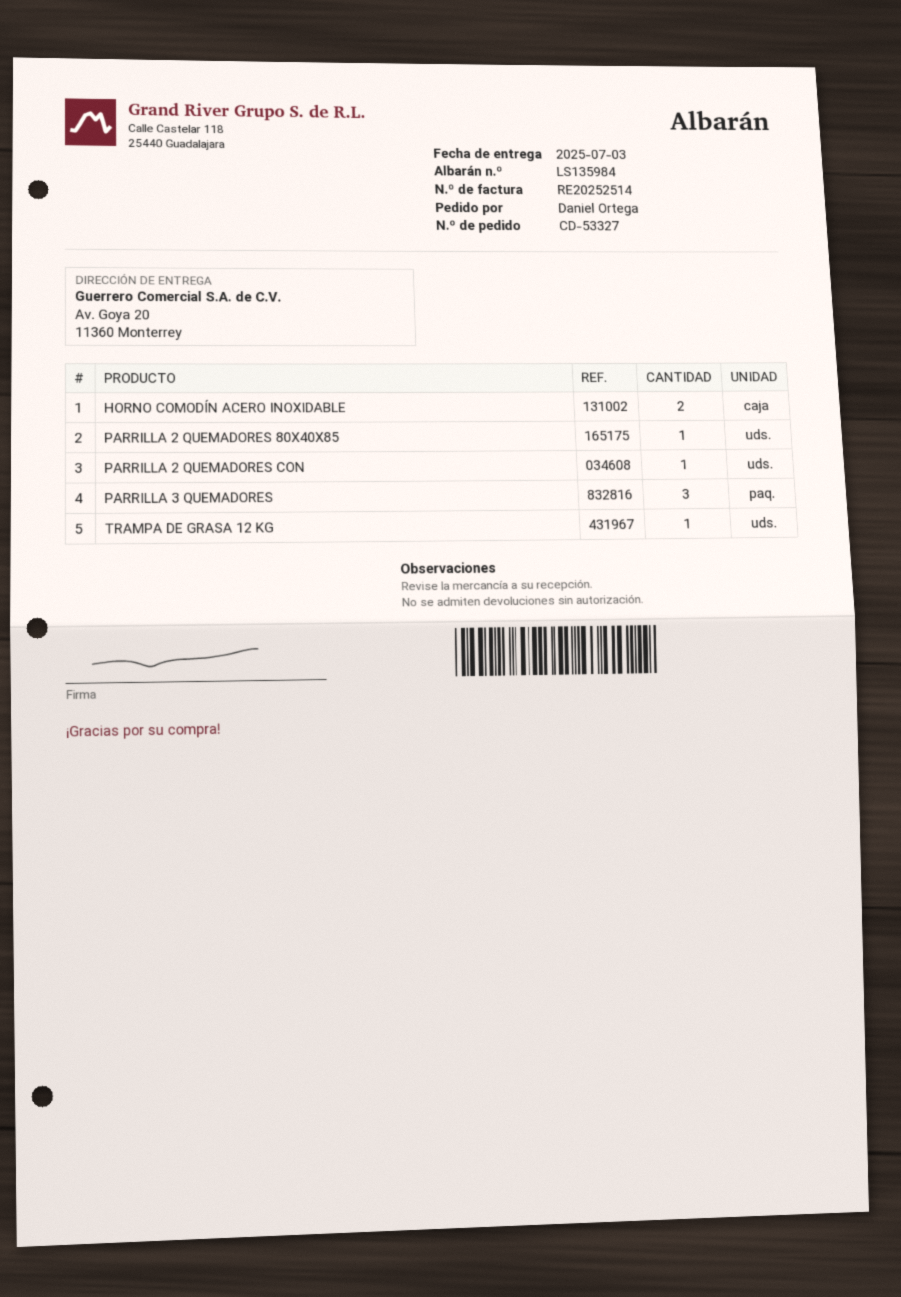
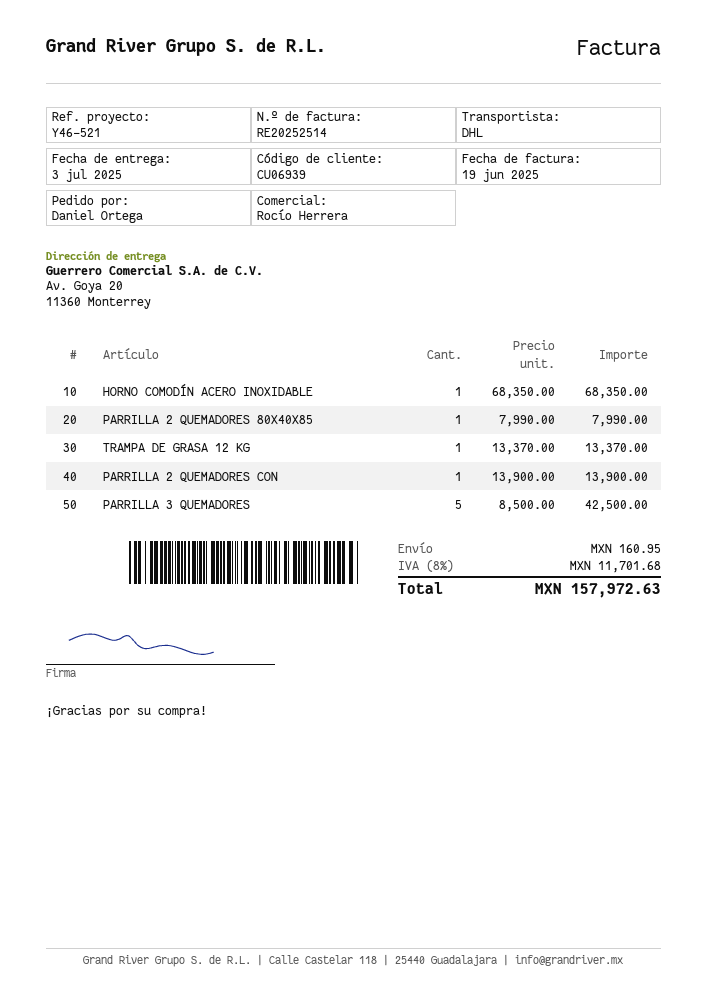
HORNO COMODÍN ACERO INOXIDABLE: 2 -> 1
PARRILLA 3 QUEMADORES: 3 -> 5

